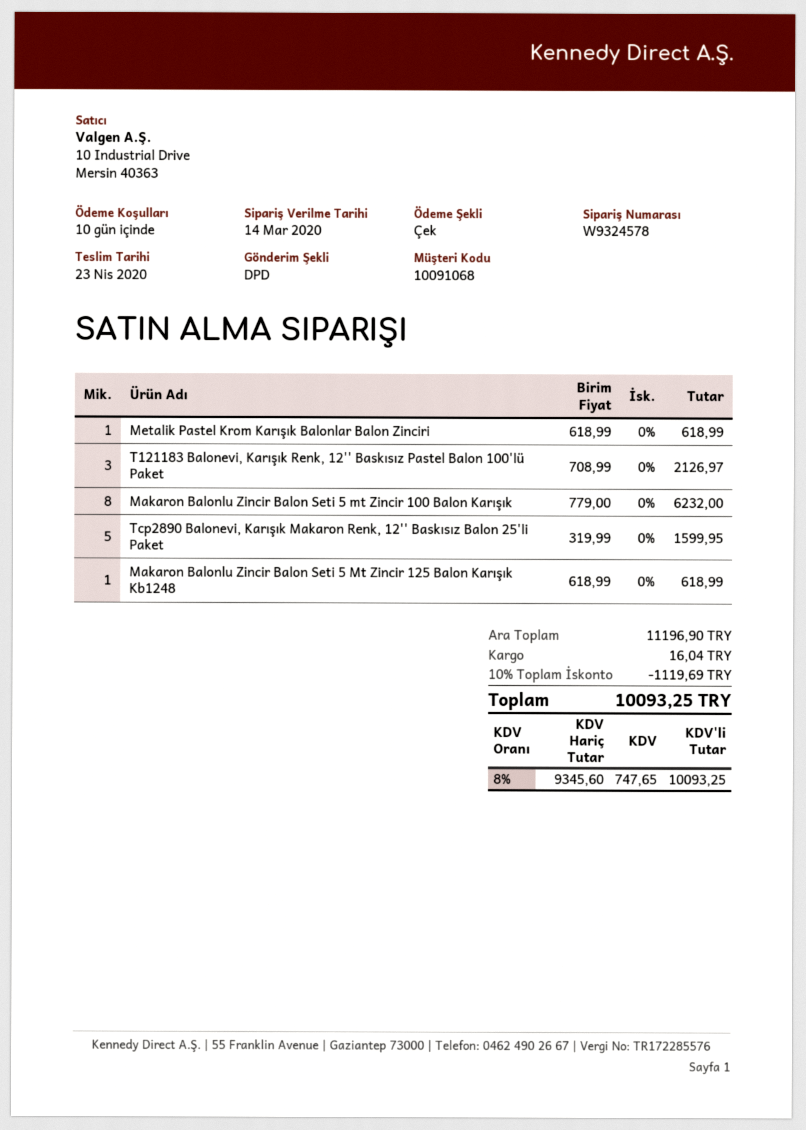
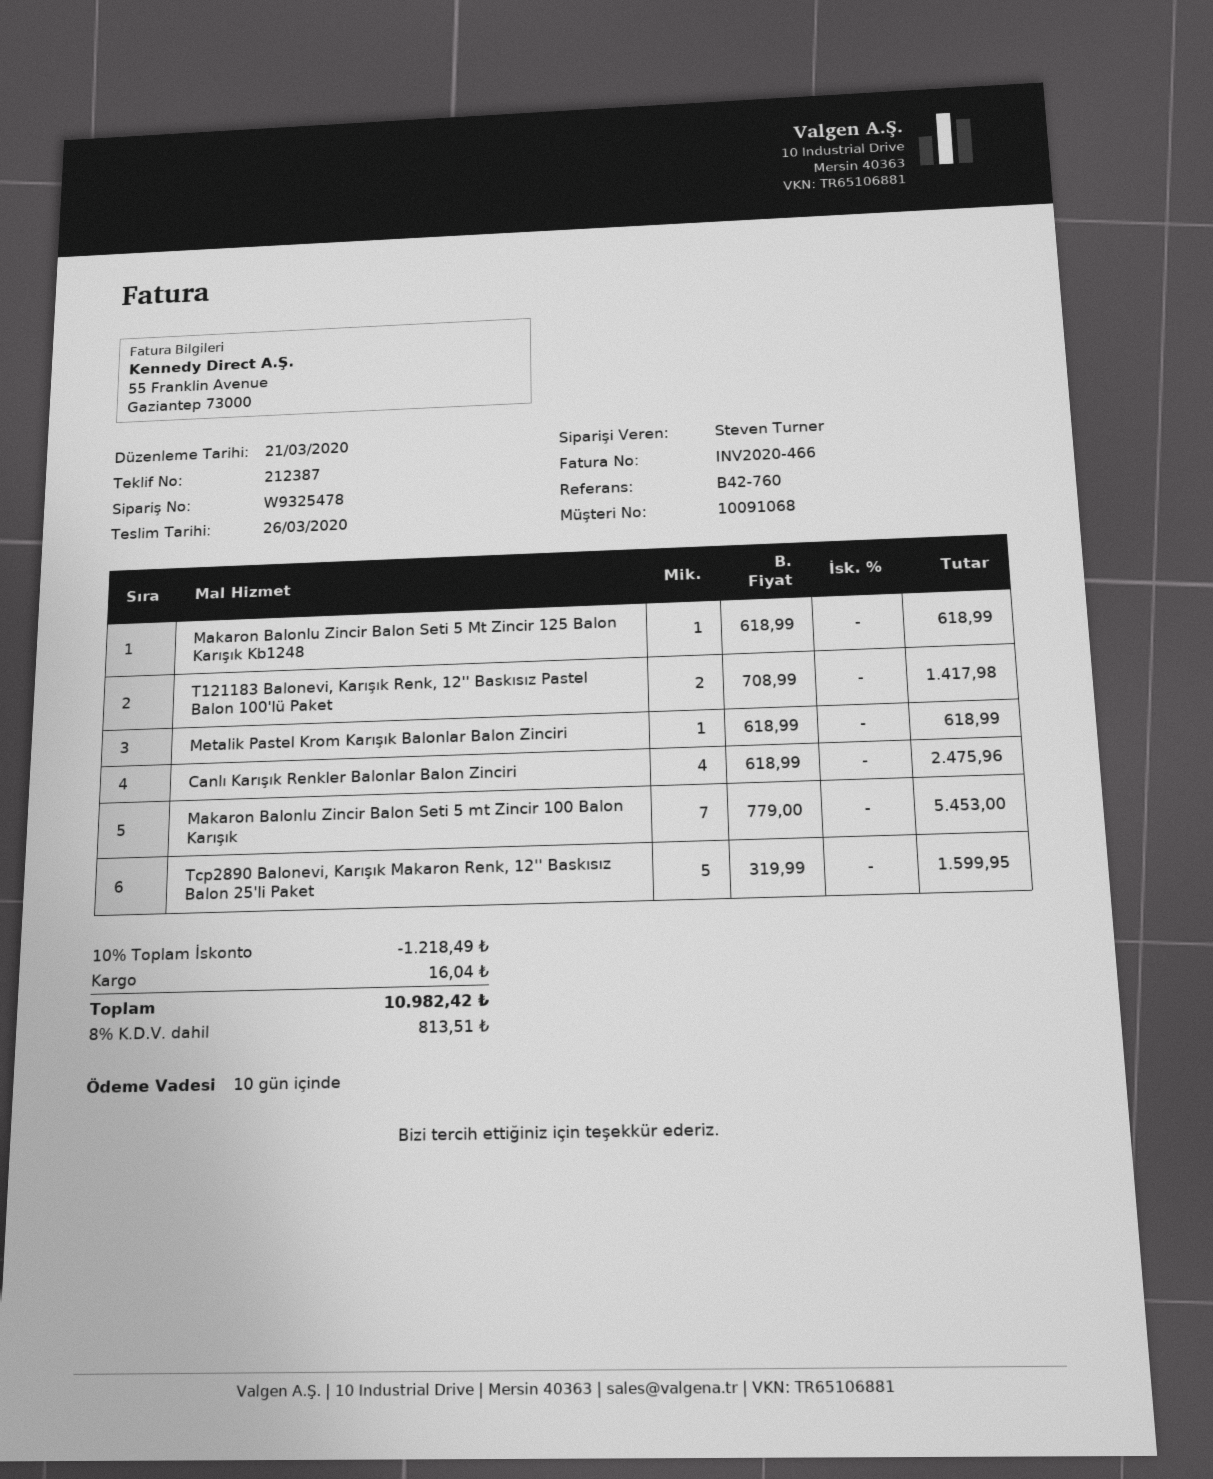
order number: W9324578 -> W9325478
delivery date: 2020-04-23 -> 2020-03-26
T121183 Balonevi, Karışık Renk, 12'' Baskısız Pastel Balon 100'lü Paket: 3 x 708.99 = 2126.97 -> 2 x 708.99 = 1417.98
Makaron Balonlu Zincir Balon Seti 5 mt Zincir 100 Balon Karışık: 8 x 779.00 = 6232.00 -> 7 x 779.00 = 5453.00
Canlı Karışık Renkler Balonlar Balon Zinciri: none -> 4 x 618.99 = 2475.96
discount: 10% = 1119.69 -> 10% = 1218.49
tax: 8% = 747.65 -> 8% = 813.51
total: 10093.25 -> 10982.42

